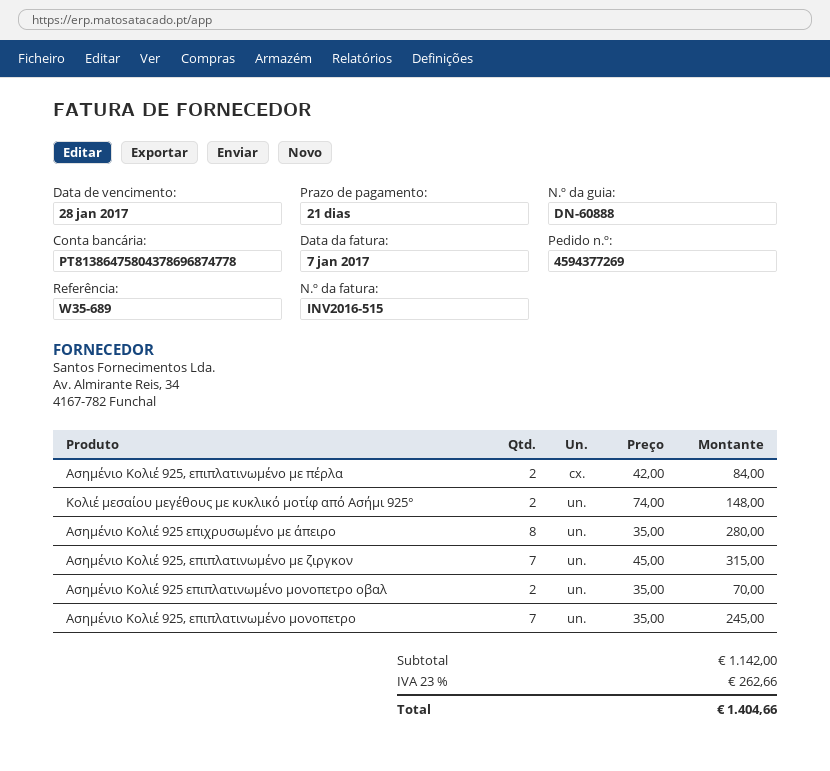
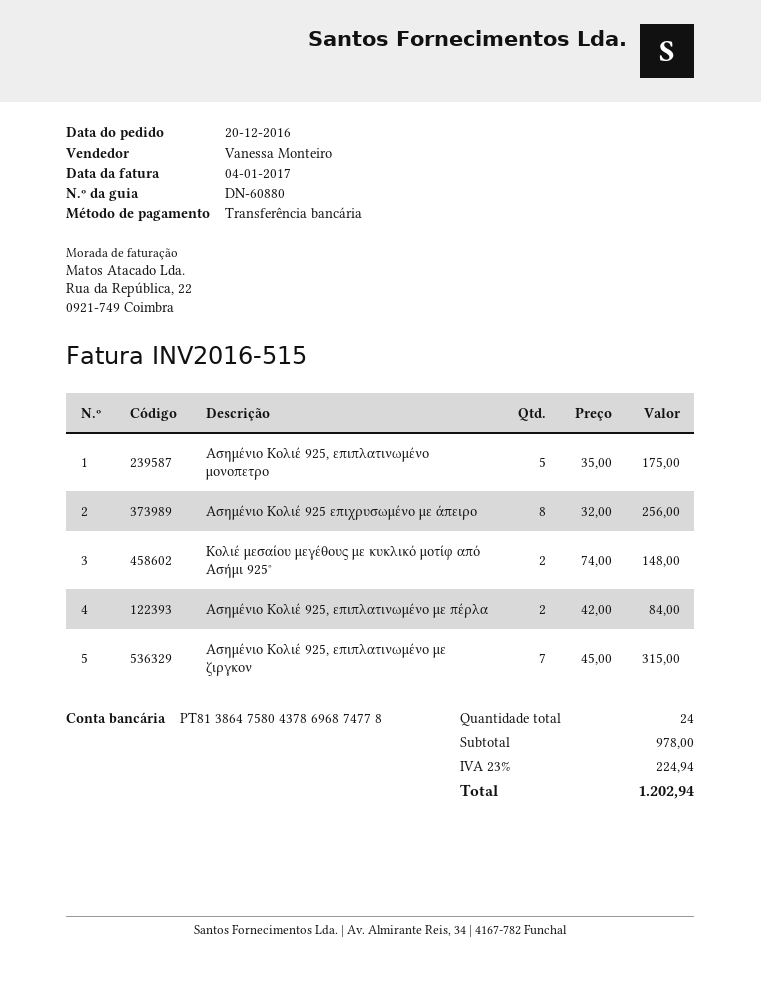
delivery note number: DN-60888 -> DN-60880
invoice date: 2017-01-07 -> 2017-01-04
Ασημένιο Κολιέ 925 επιχρυσωμένο με άπειρο: 8 x 35.00 = 280.00 -> 8 x 32.00 = 256.00
Ασημένιο Κολιέ 925 επιπλατινωμένο μονοπετρο οβαλ: 2 x 35.00 = 70.00 -> none
Ασημένιο Κολιέ 925, επιπλατινωμένο μονοπετρο: 7 x 35.00 = 245.00 -> 5 x 35.00 = 175.00
subtotal: 1142.00 -> 978.00
tax: 23% = 262.66 -> 23% = 224.94
total: 1404.66 -> 1202.94

